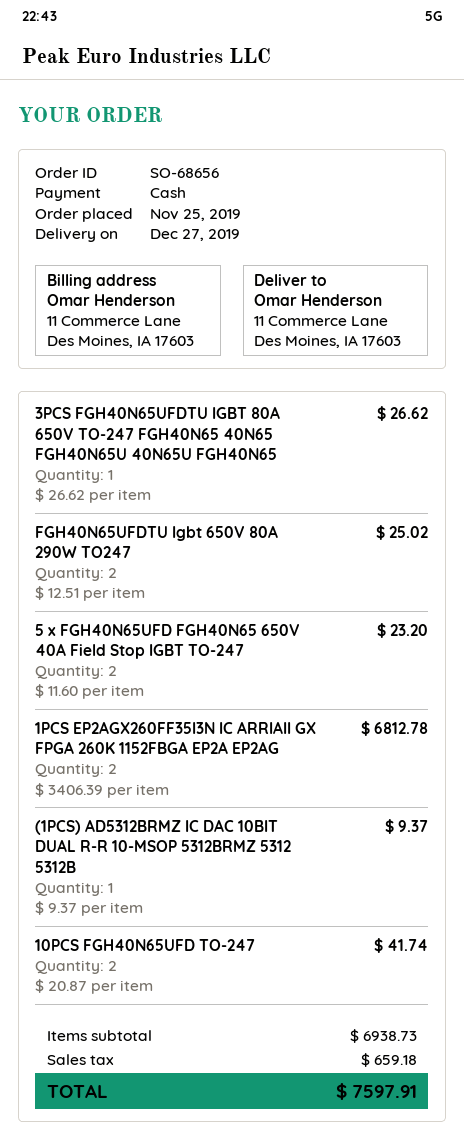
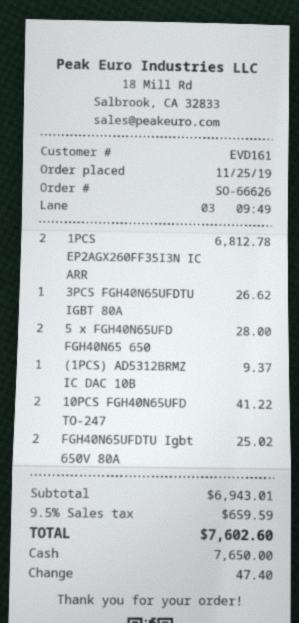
order number: SO-68656 -> SO-66626
5 x FGH40N65UFD FGH40N65 650V 40A Field Stop IGBT TO-247: 2 for 23.20 -> 2 for 28.00
10PCS FGH40N65UFD TO-247: 2 for 41.74 -> 2 for 41.22
subtotal: 6938.73 -> 6943.01
tax: 659.18 -> 659.59
total: 7597.91 -> 7602.60

